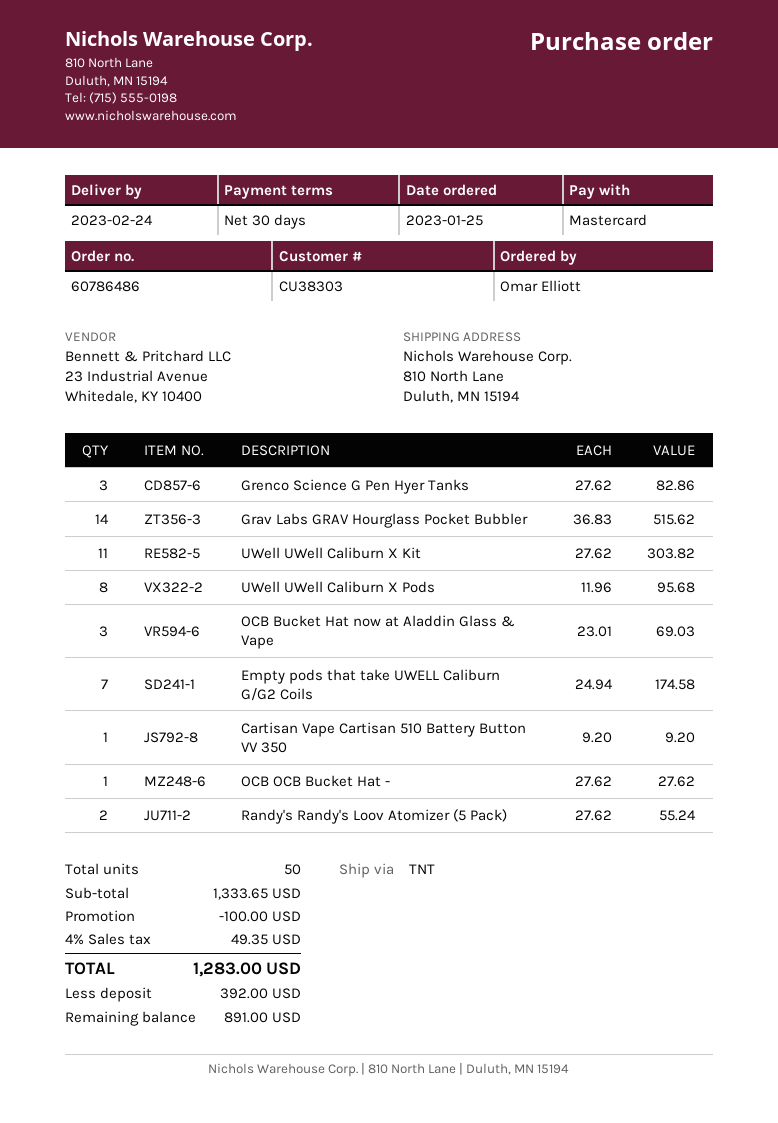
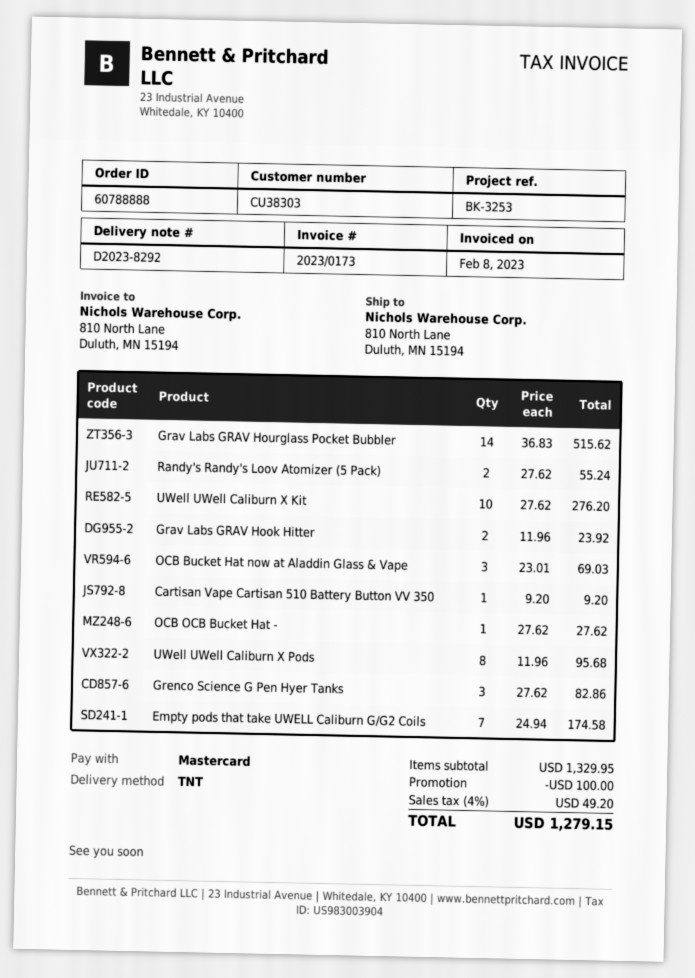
order number: 60786486 -> 60788888
UWell UWell Caliburn X Kit: 11 x 27.62 = 303.82 -> 10 x 27.62 = 276.20
Grav Labs GRAV Hook Hitter: none -> 2 x 11.96 = 23.92
subtotal: 1333.65 -> 1329.95
tax: 4% = 49.35 -> 4% = 49.20
total: 1283.00 -> 1279.15

